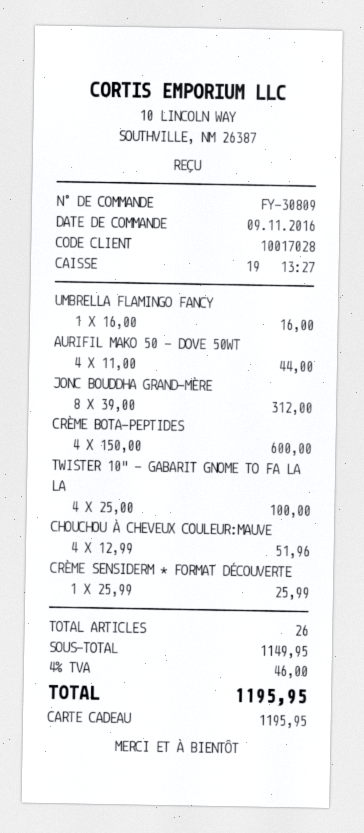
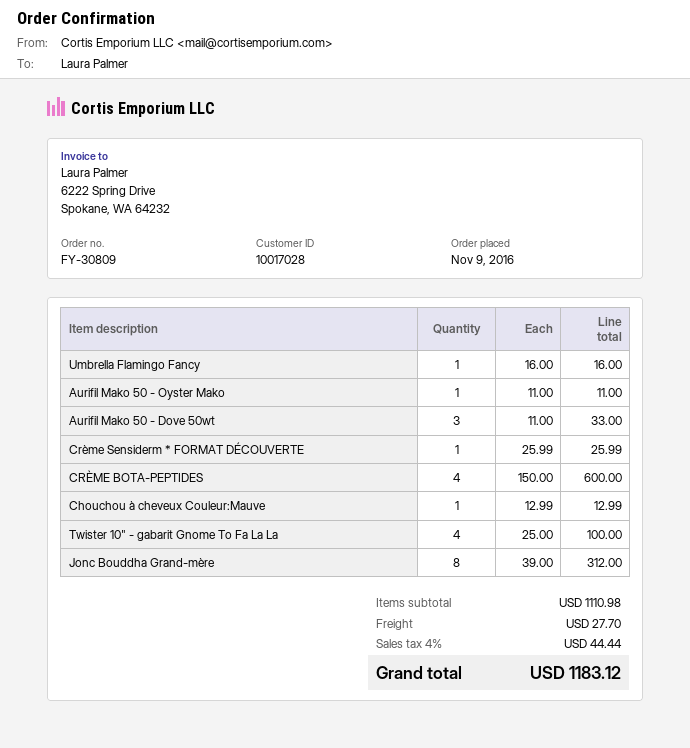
AURIFIL MAKO 50 - DOVE 50WT: 4 x 11.00 = 44.00 -> 3 x 11.00 = 33.00
CHOUCHOU À CHEVEUX COULEUR:MAUVE: 4 x 12.99 = 51.96 -> 1 x 12.99 = 12.99
Aurifil Mako 50 - Oyster Mako: none -> 1 x 11.00 = 11.00
subtotal: 1149.95 -> 1110.98
shipping: none -> 27.70
tax: 4% = 46.00 -> 4% = 44.44
total: 1195.95 -> 1183.12

